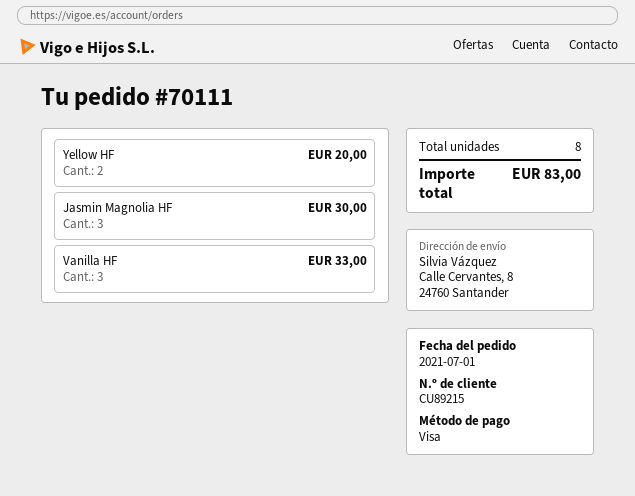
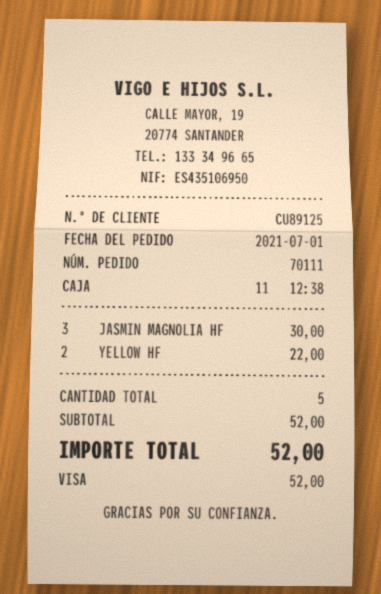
customer number: CU89215 -> CU89125
Yellow HF: 2 for 20.00 -> 2 for 22.00
Vanilla HF: 3 for 33.00 -> none
total quantity: 8 -> 5
total: 83.00 -> 52.00

